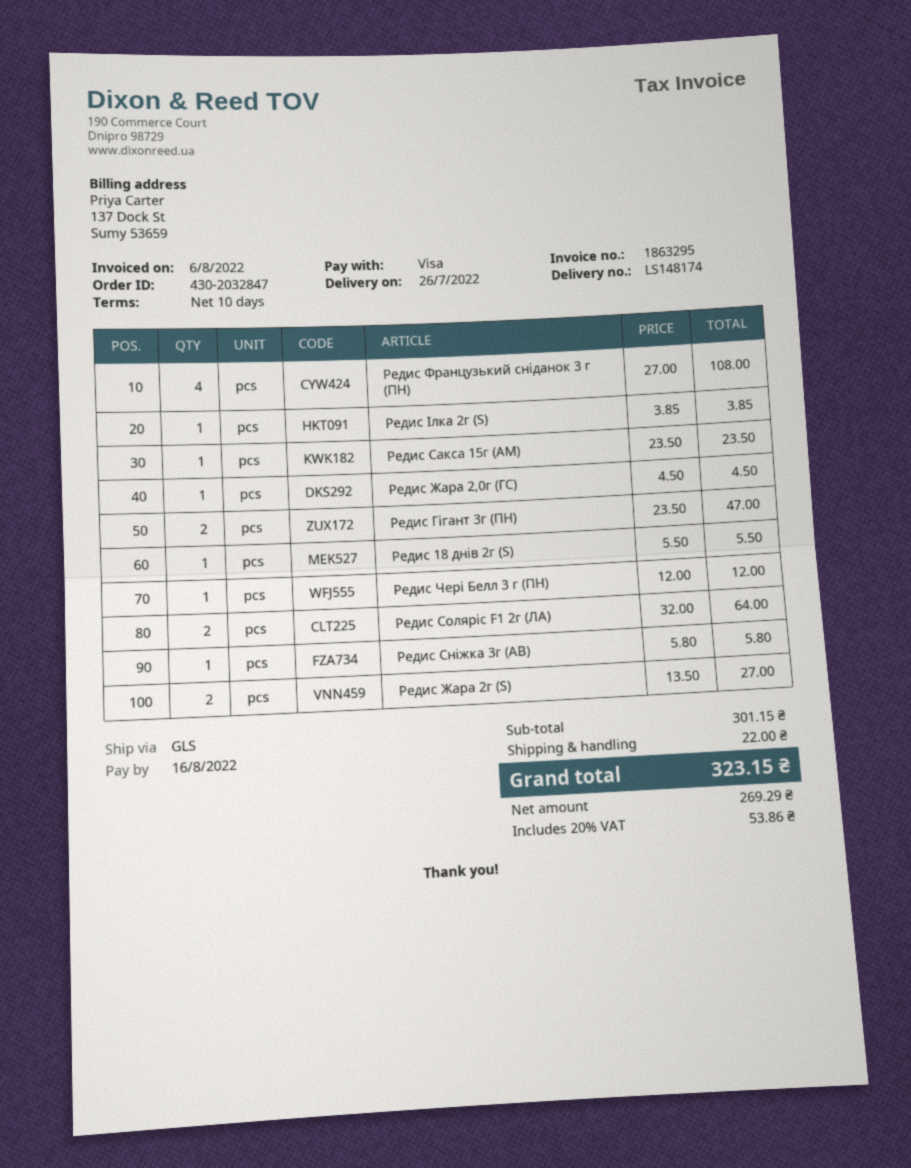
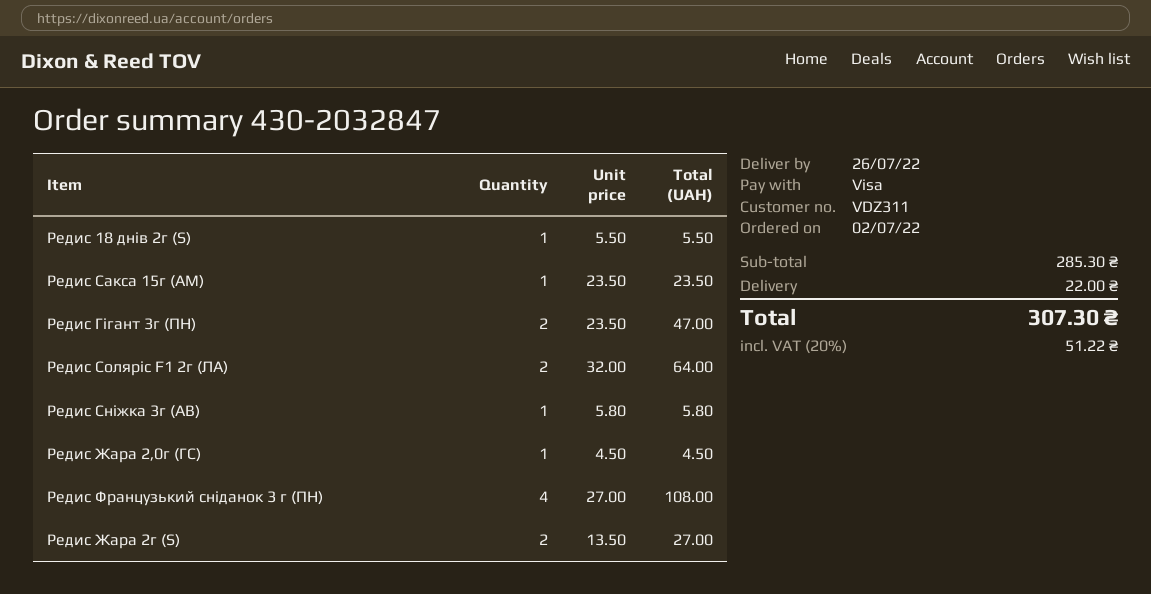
Редис Ілка 2г (S): 1 x 3.85 = 3.85 -> none
Редис Чері Белл 3 г (ПН): 1 x 12.00 = 12.00 -> none
subtotal: 301.15 -> 285.30
tax: 20% = 53.86 -> 20% = 51.22
total: 323.15 -> 307.30

